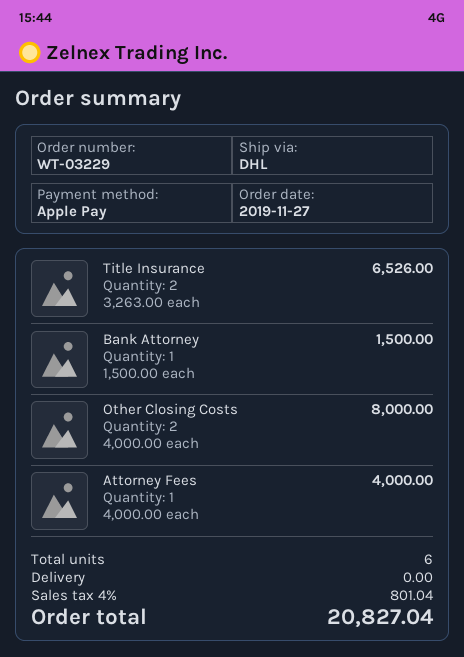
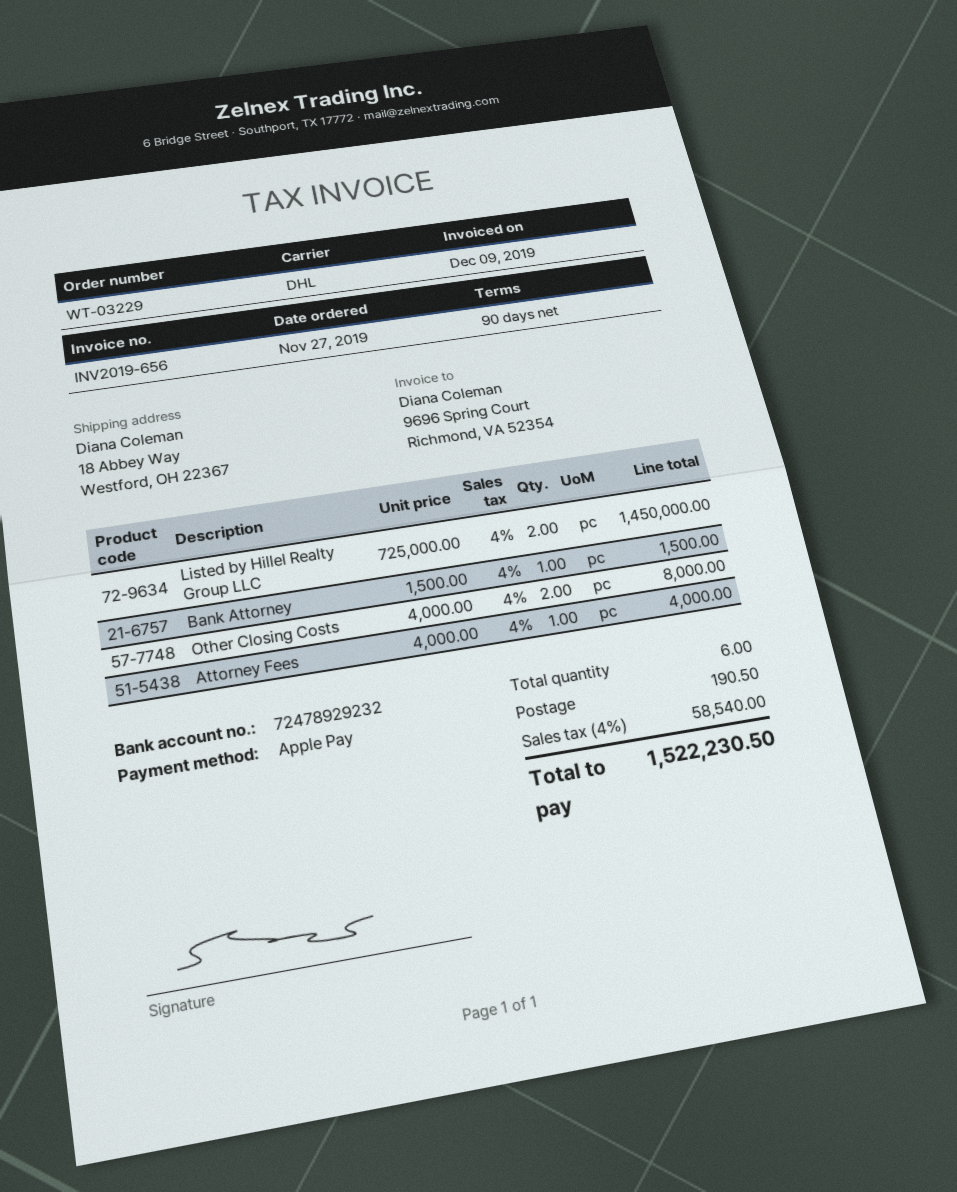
Title Insurance: 2 x 3263.00 = 6526.00 -> none
Listed by Hillel Realty Group LLC: none -> 2 x 725000.00 = 1450000.00
shipping: 0.00 -> 190.50
tax: 4% = 801.04 -> 4% = 58540.00
total: 20827.04 -> 1522230.50

